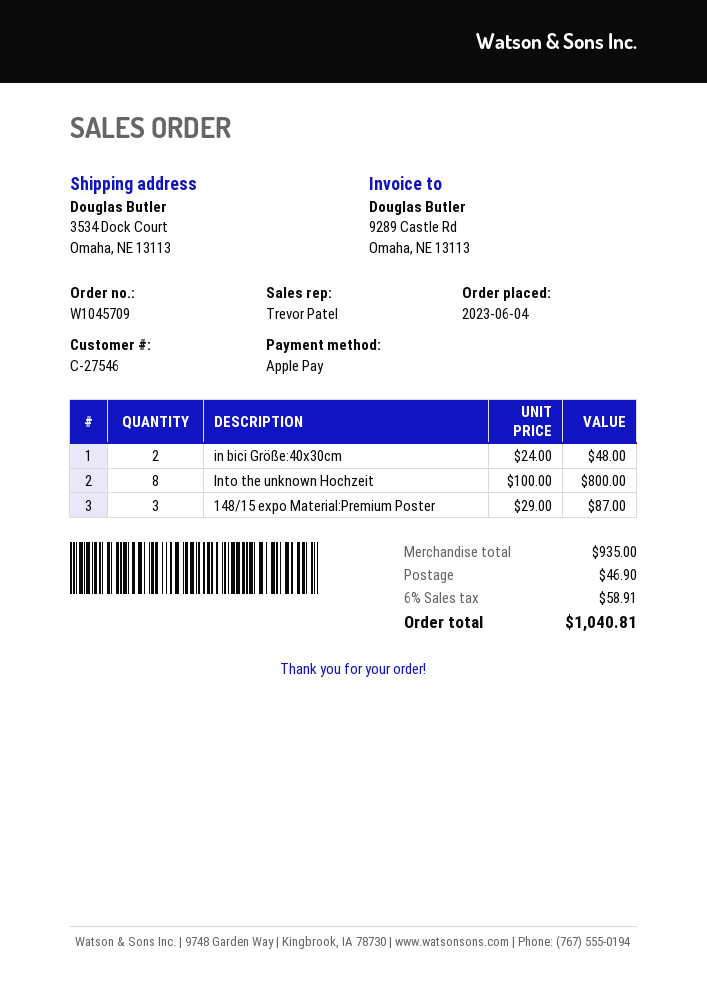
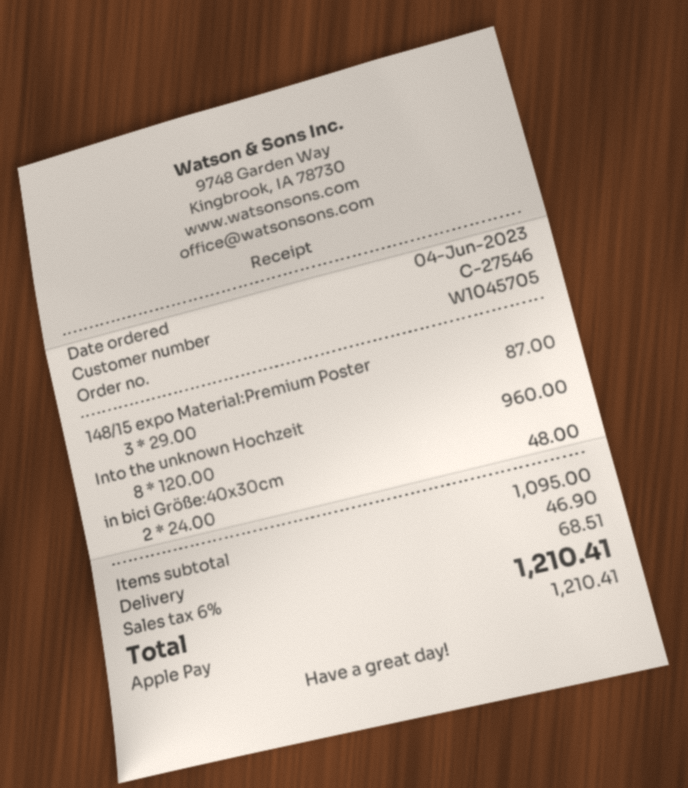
order number: W1045709 -> W1045705
Into the unknown Hochzeit: 8 x 100.00 = 800.00 -> 8 x 120.00 = 960.00
subtotal: 935.00 -> 1095.00
tax: 6% = 58.91 -> 6% = 68.51
total: 1040.81 -> 1210.41

